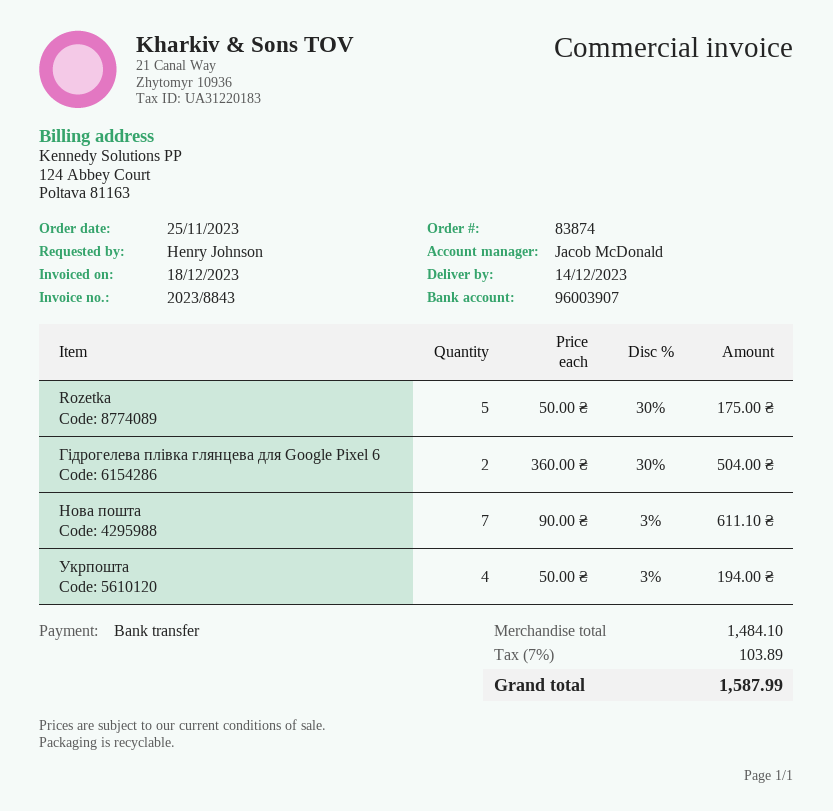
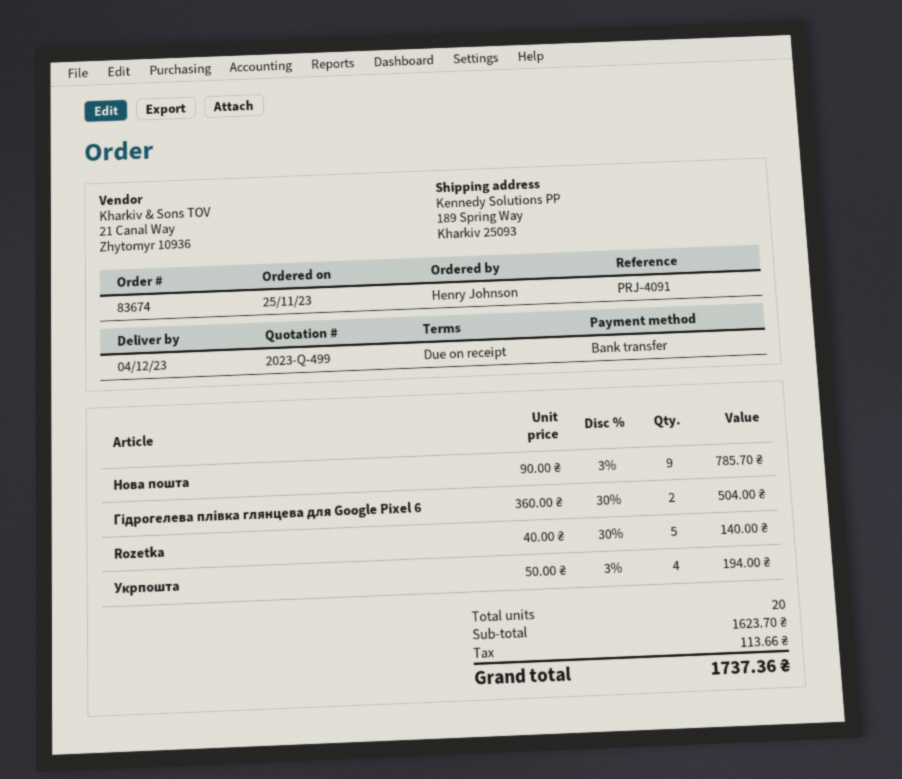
order number: 83874 -> 83674
delivery date: 2023-12-14 -> 2023-12-04
Rozetka: 5 x 50.00 - 30% = 175.00 -> 5 x 40.00 - 30% = 140.00
Нова пошта: 7 x 90.00 - 3% = 611.10 -> 9 x 90.00 - 3% = 785.70
subtotal: 1484.10 -> 1623.70
tax: 103.89 -> 113.66
total: 1587.99 -> 1737.36

